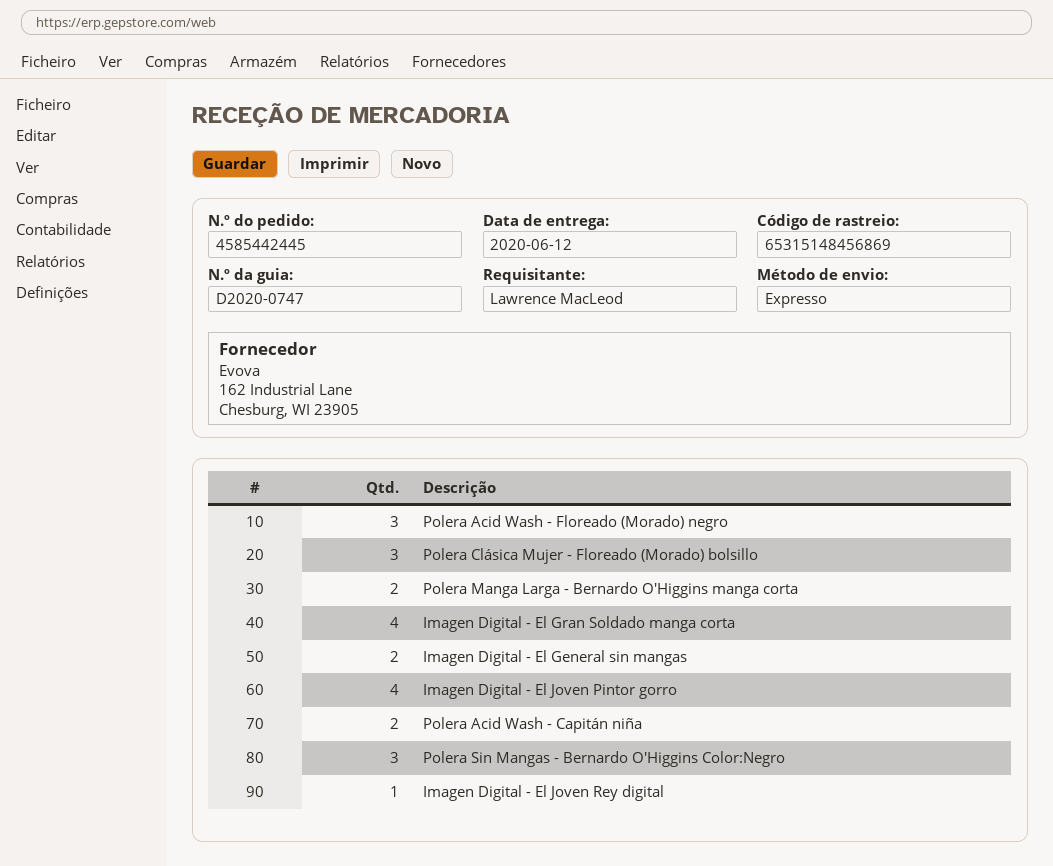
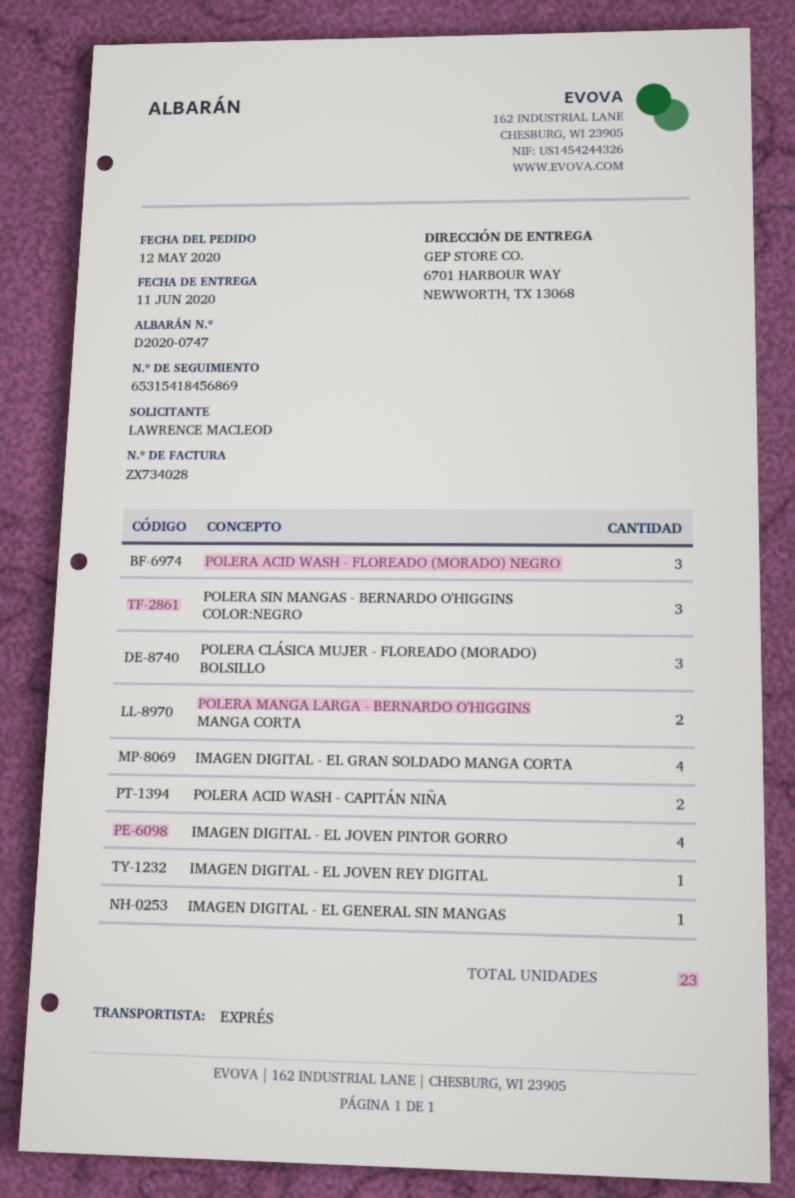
delivery date: 2020-06-12 -> 2020-06-11
tracking number: 65315148456869 -> 65315418456869
Imagen Digital - El General sin mangas: 2 -> 1

